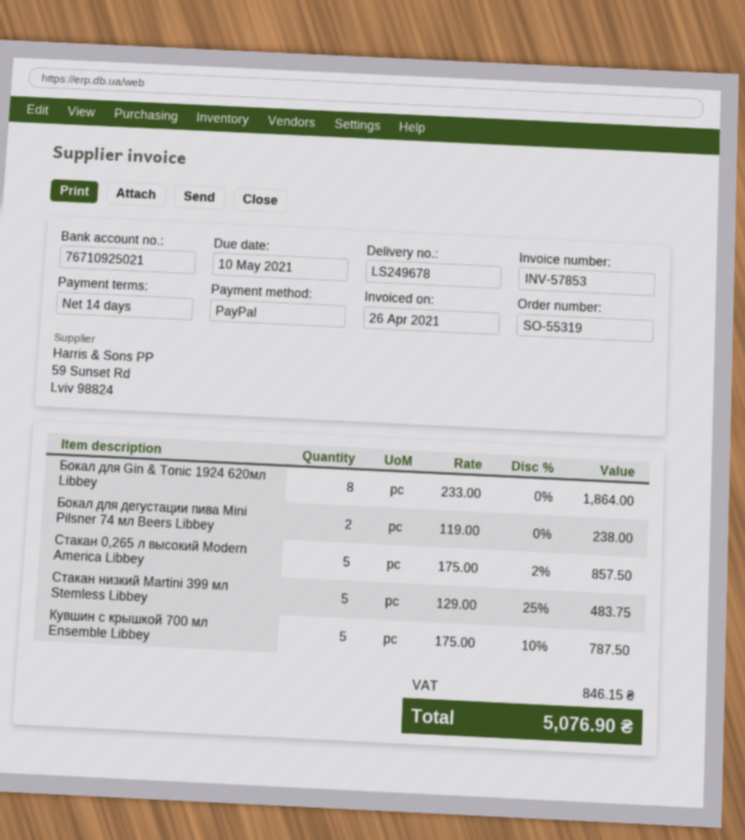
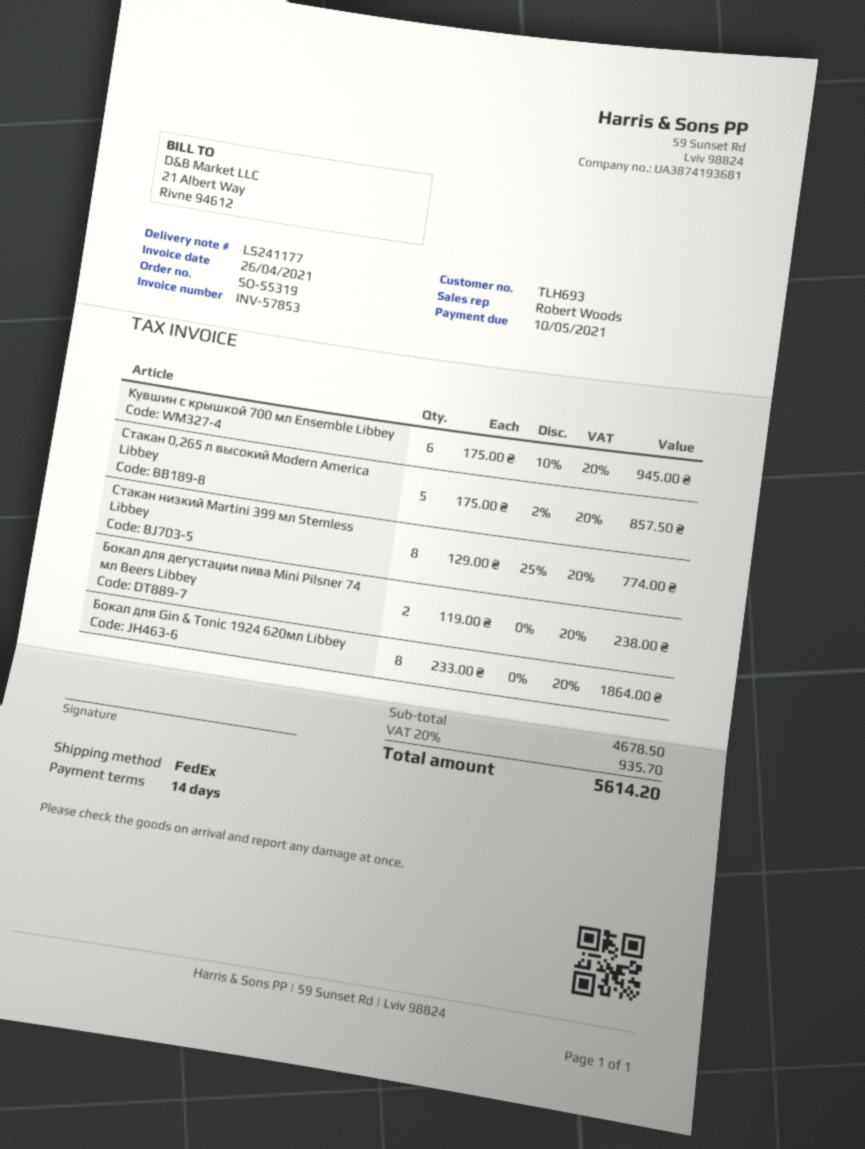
delivery note number: LS249678 -> LS241177
Стакан низкий Martini 399 мл Stemless Libbey: 5 x 129.00 - 25% = 483.75 -> 8 x 129.00 - 25% = 774.00
Кувшин с крышкой 700 мл Ensemble Libbey: 5 x 175.00 - 10% = 787.50 -> 6 x 175.00 - 10% = 945.00
tax: 846.15 -> 935.70
total: 5076.90 -> 5614.20

